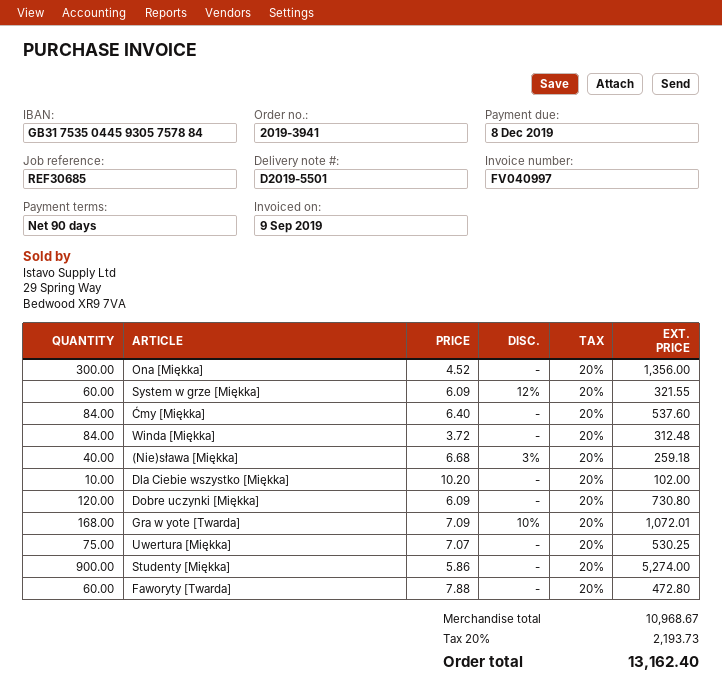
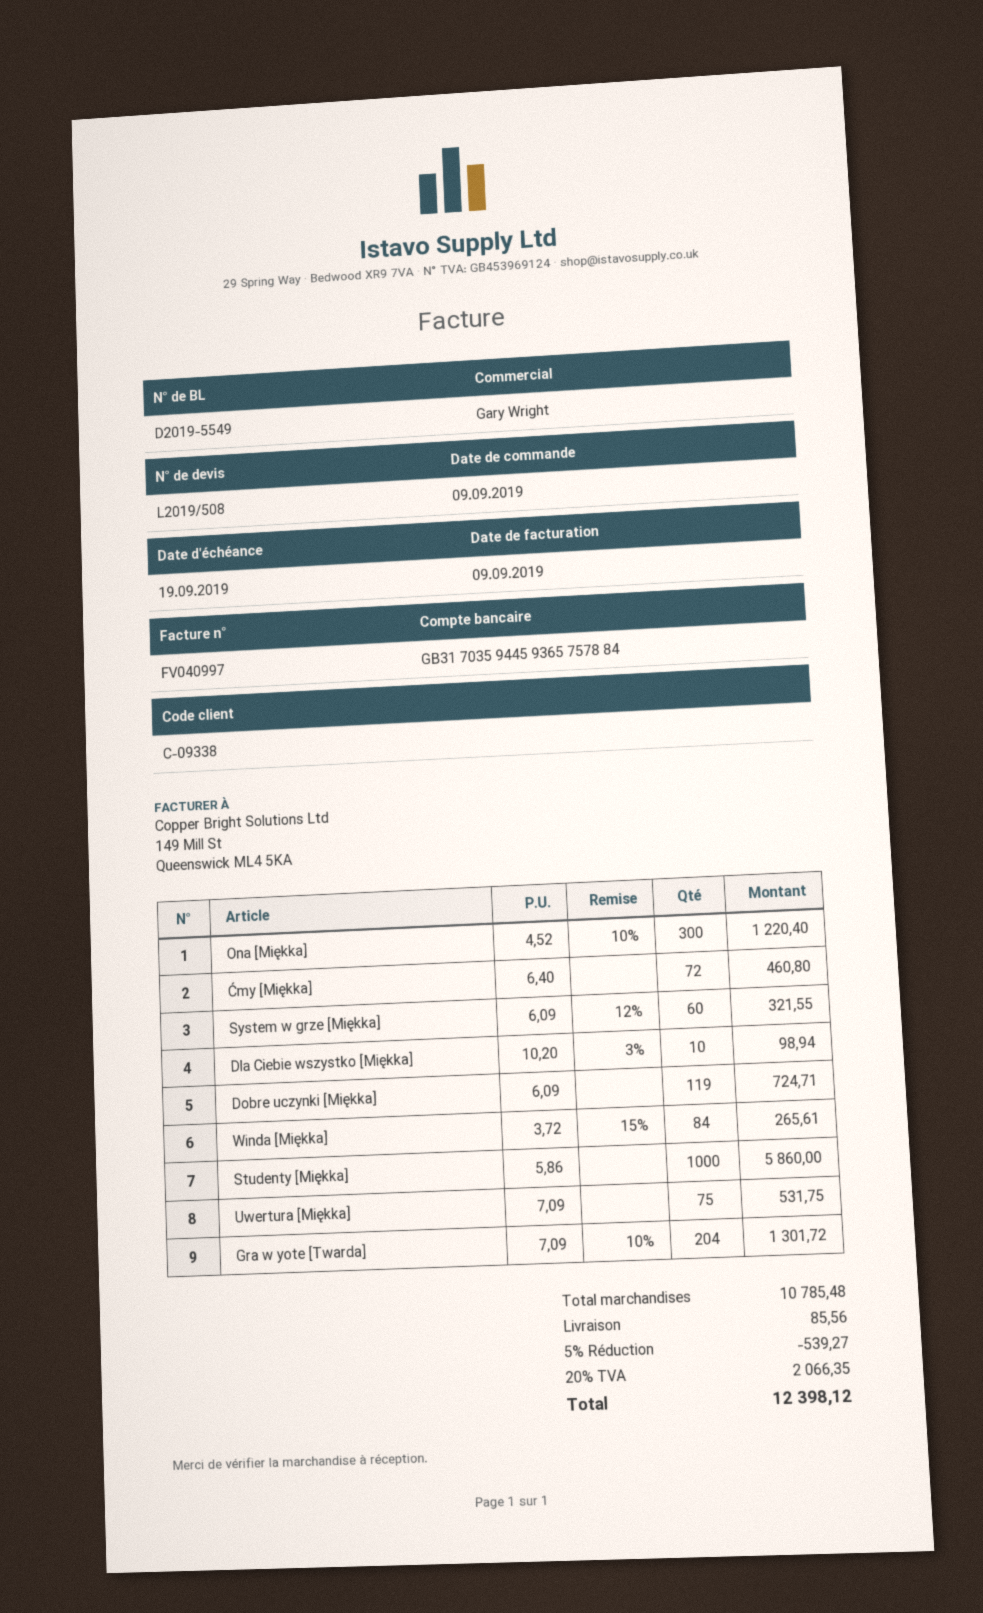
delivery note number: D2019-5501 -> D2019-5549
due date: 2019-12-08 -> 2019-09-19
bank account: GB31753504459305757884 -> GB31703594459365757884
Ona [Miękka]: 300 x 4.52 = 1356.00 -> 300 x 4.52 - 10% = 1220.40
Ćmy [Miękka]: 84 x 6.40 = 537.60 -> 72 x 6.40 = 460.80
Winda [Miękka]: 84 x 3.72 = 312.48 -> 84 x 3.72 - 15% = 265.61
(Nie)sława [Miękka]: 40 x 6.68 - 3% = 259.18 -> none
Dla Ciebie wszystko [Miękka]: 10 x 10.20 = 102.00 -> 10 x 10.20 - 3% = 98.94
Dobre uczynki [Miękka]: 120 x 6.09 = 730.80 -> 119 x 6.09 = 724.71
Gra w yote [Twarda]: 168 x 7.09 - 10% = 1072.01 -> 204 x 7.09 - 10% = 1301.72
Uwertura [Miękka]: 75 x 7.07 = 530.25 -> 75 x 7.09 = 531.75
Studenty [Miękka]: 900 x 5.86 = 5274.00 -> 1000 x 5.86 = 5860.00
Faworyty [Twarda]: 60 x 7.88 = 472.80 -> none
subtotal: 10968.67 -> 10785.48
discount: none -> 5% = 539.27
shipping: none -> 85.56
tax: 20% = 2193.73 -> 20% = 2066.35
total: 13162.40 -> 12398.12

